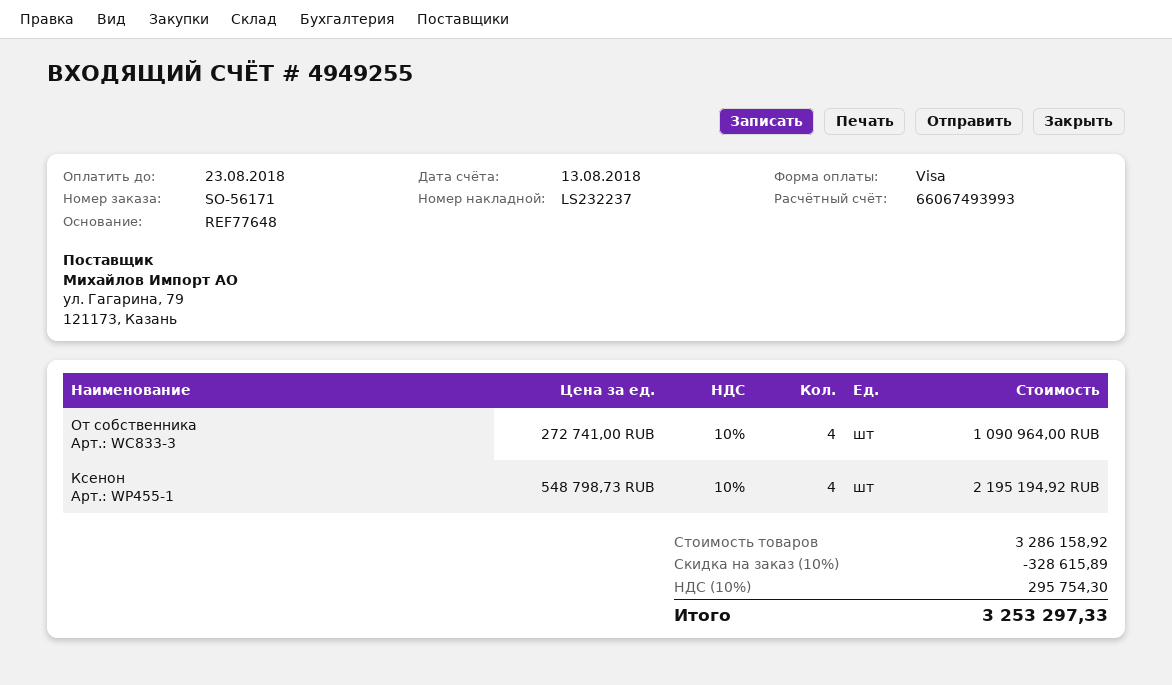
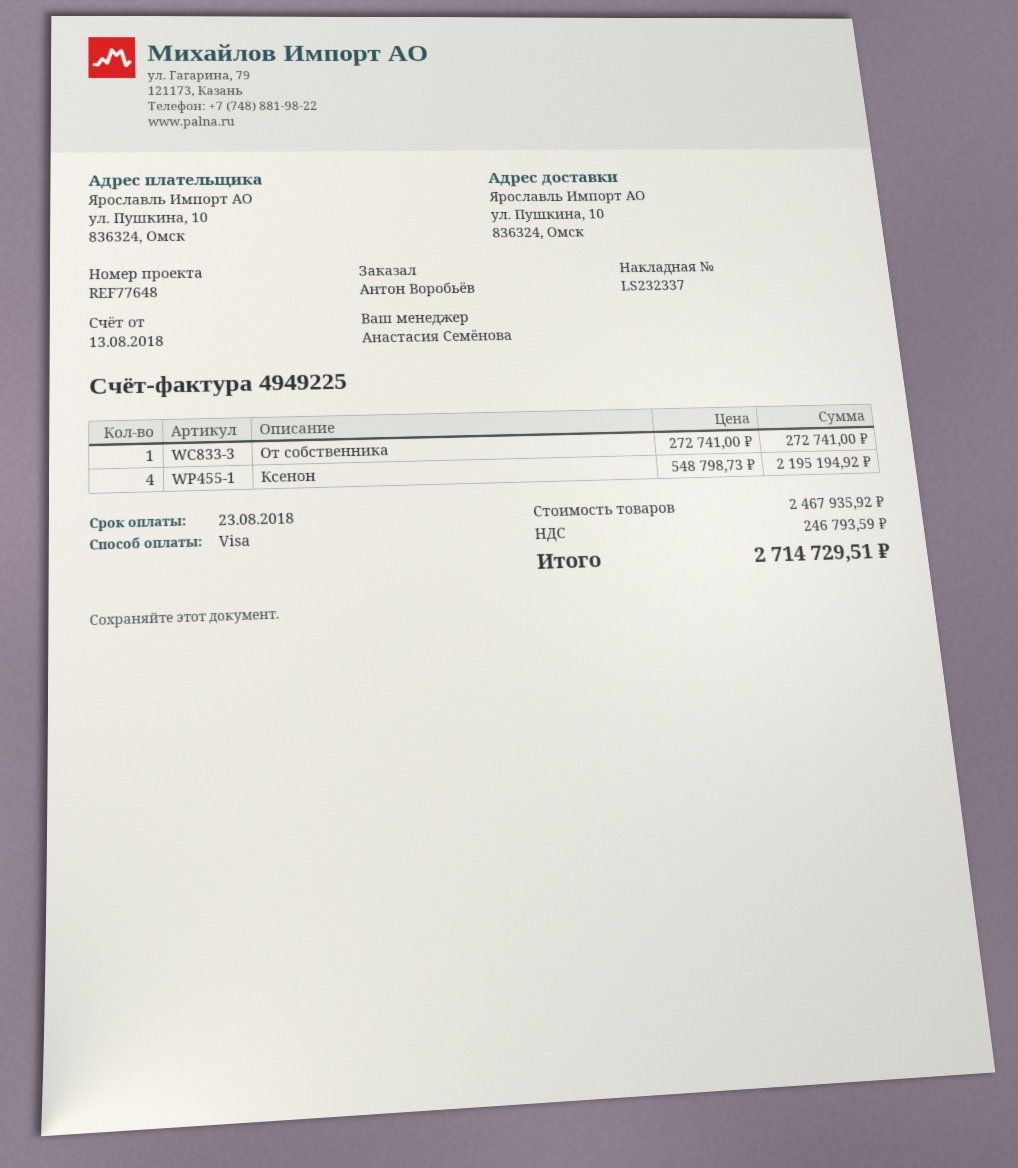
delivery note number: LS232237 -> LS232337
invoice number: 4949255 -> 4949225
От собственника: 4 x 272741.00 = 1090964.00 -> 1 x 272741.00 = 272741.00
subtotal: 3286158.92 -> 2467935.92
discount: 10% = 328615.89 -> none
tax: 295754.30 -> 246793.59
total: 3253297.33 -> 2714729.51

